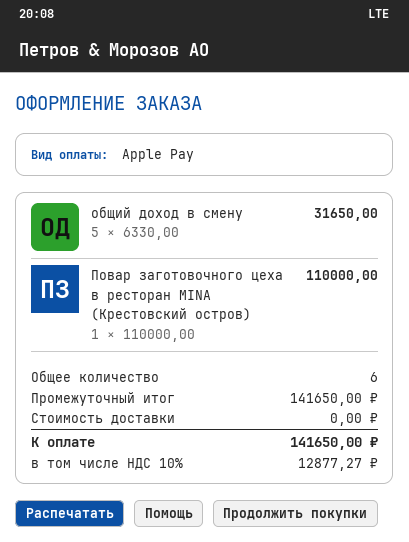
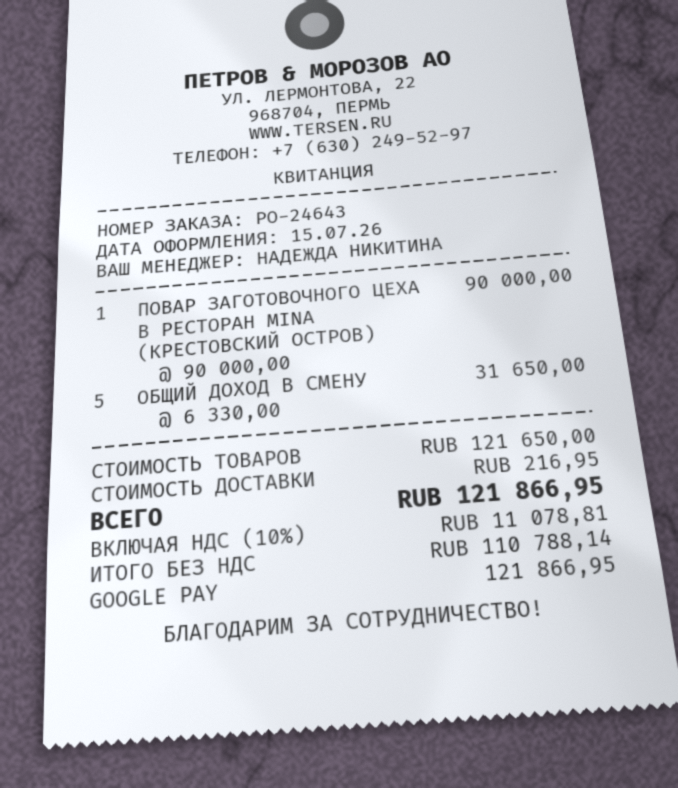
payment method: Apple Pay -> Google Pay
Повар заготовочного цеха в ресторан MINA (Крестовский остров): 1 x 110000.00 = 110000.00 -> 1 x 90000.00 = 90000.00
subtotal: 141650.00 -> 121650.00
shipping: 0.00 -> 216.95
tax: 10% = 12877.27 -> 10% = 11078.81
total: 141650.00 -> 121866.95

